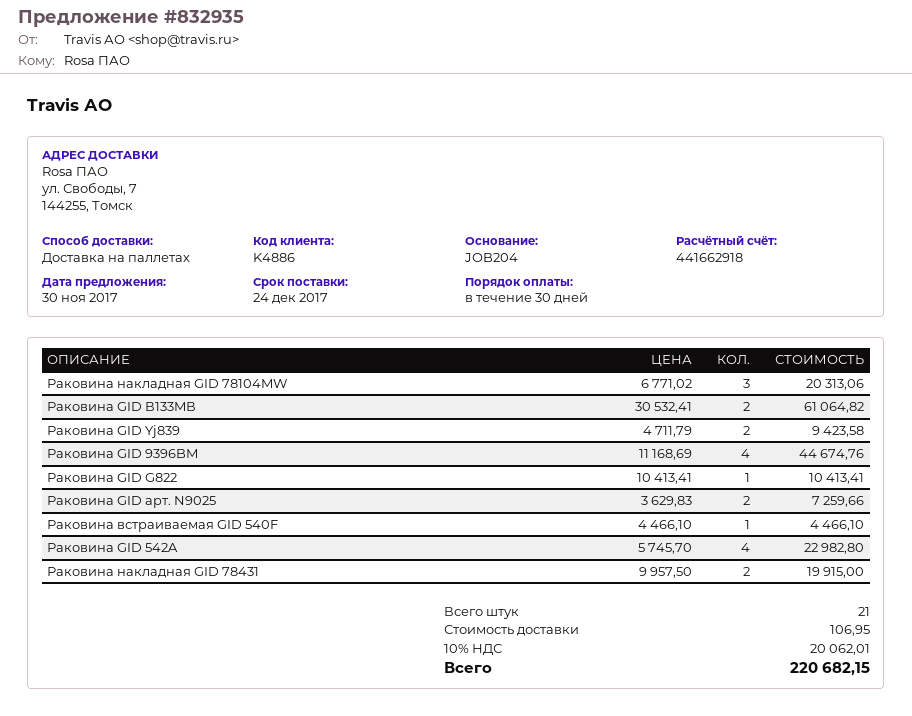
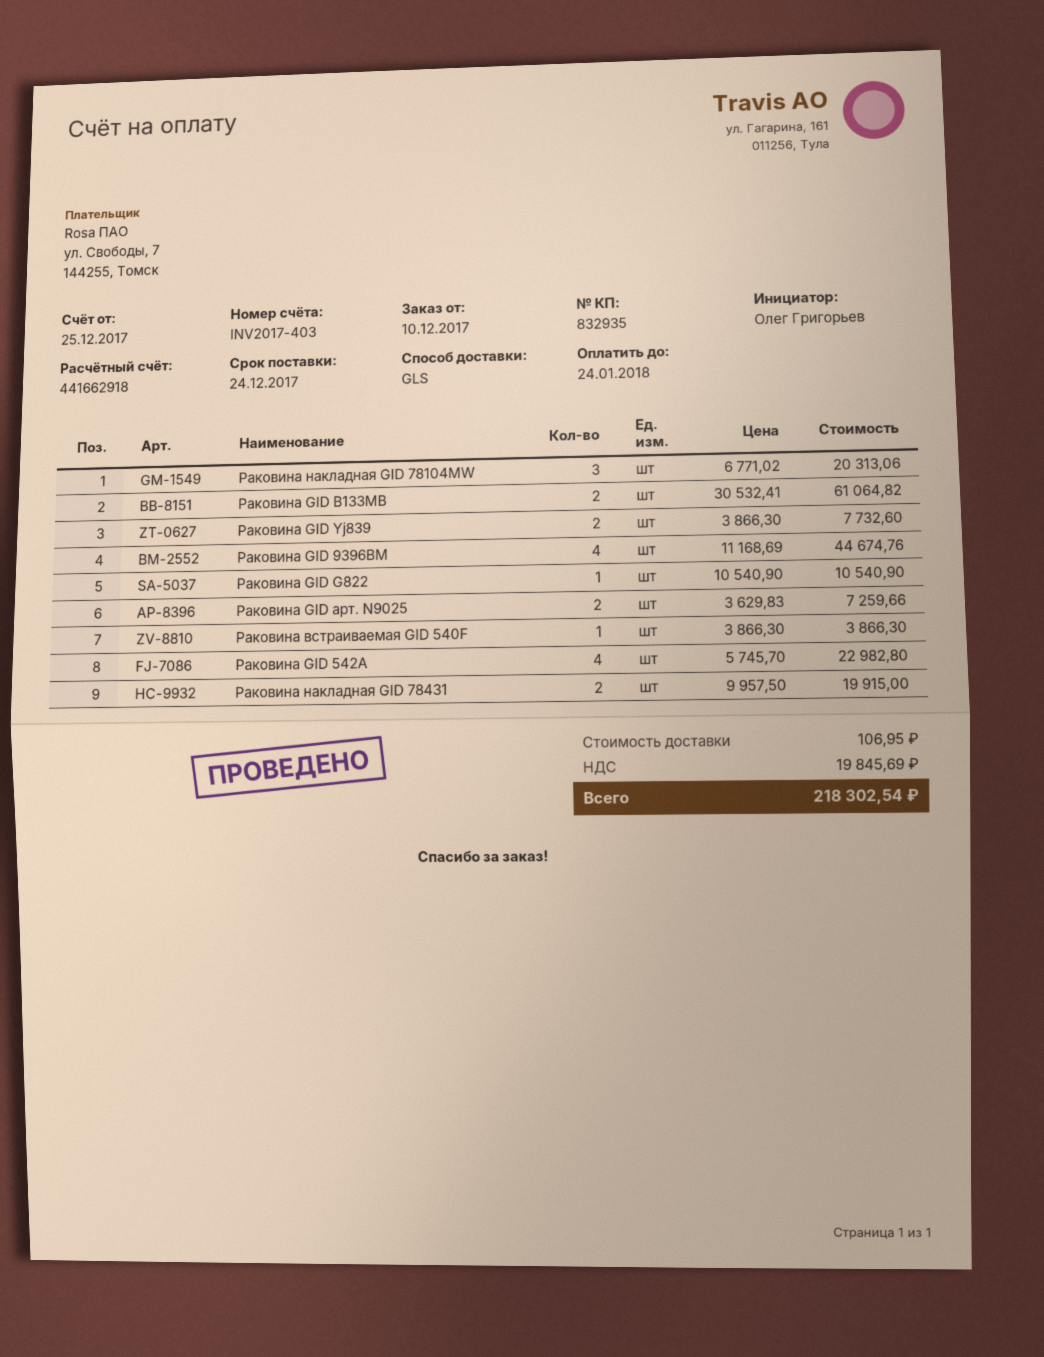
shipping method: pallet freight -> GLS
Раковина GID Yj839: 2 x 4711.79 = 9423.58 -> 2 x 3866.30 = 7732.60
Раковина GID G822: 1 x 10413.41 = 10413.41 -> 1 x 10540.90 = 10540.90
Раковина встраиваемая GID 540F: 1 x 4466.10 = 4466.10 -> 1 x 3866.30 = 3866.30
tax: 20062.01 -> 19845.69
total: 220682.15 -> 218302.54

